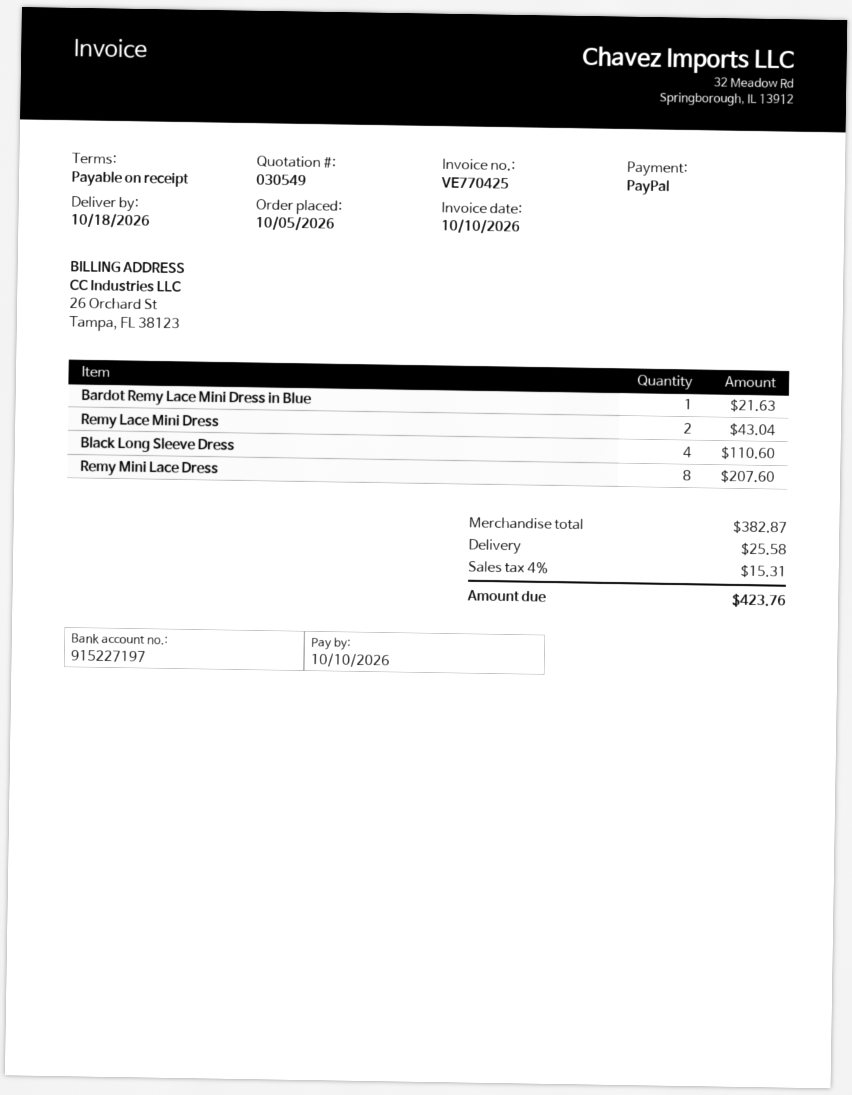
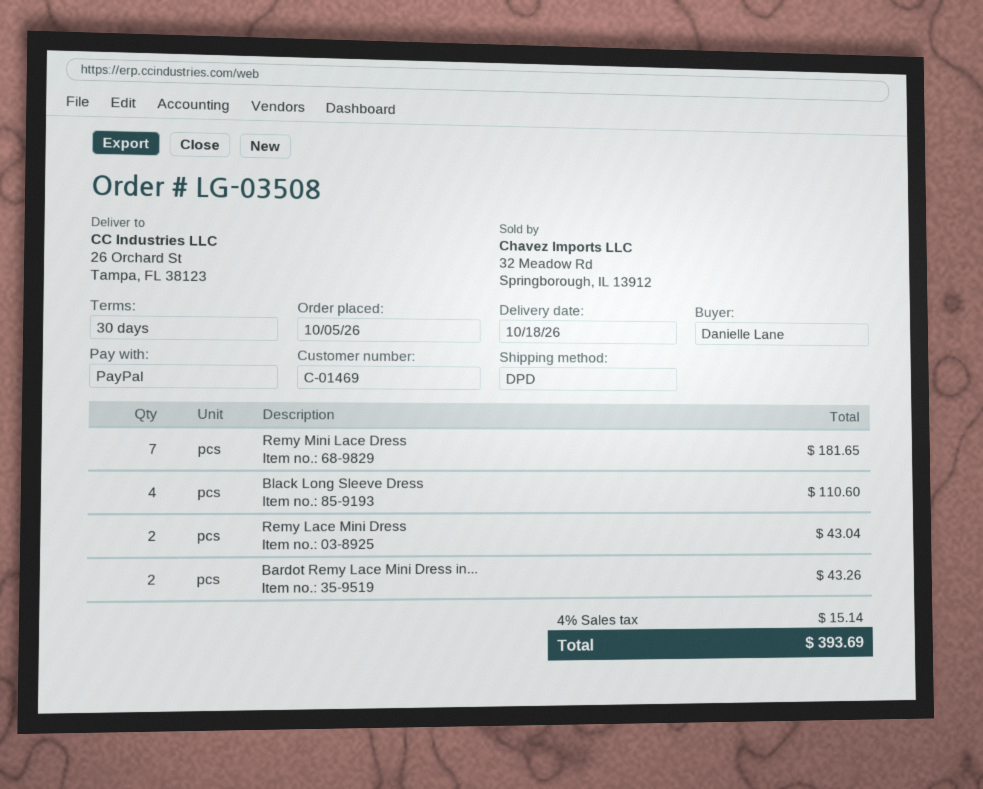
payment terms: on receipt -> 30 days
Bardot Remy Lace Mini Dress in Blue: 1 for 21.63 -> 2 for 43.26
Remy Mini Lace Dress: 8 for 207.60 -> 7 for 181.65
shipping: 25.58 -> none
tax: 4% = 15.31 -> 4% = 15.14
total: 423.76 -> 393.69

